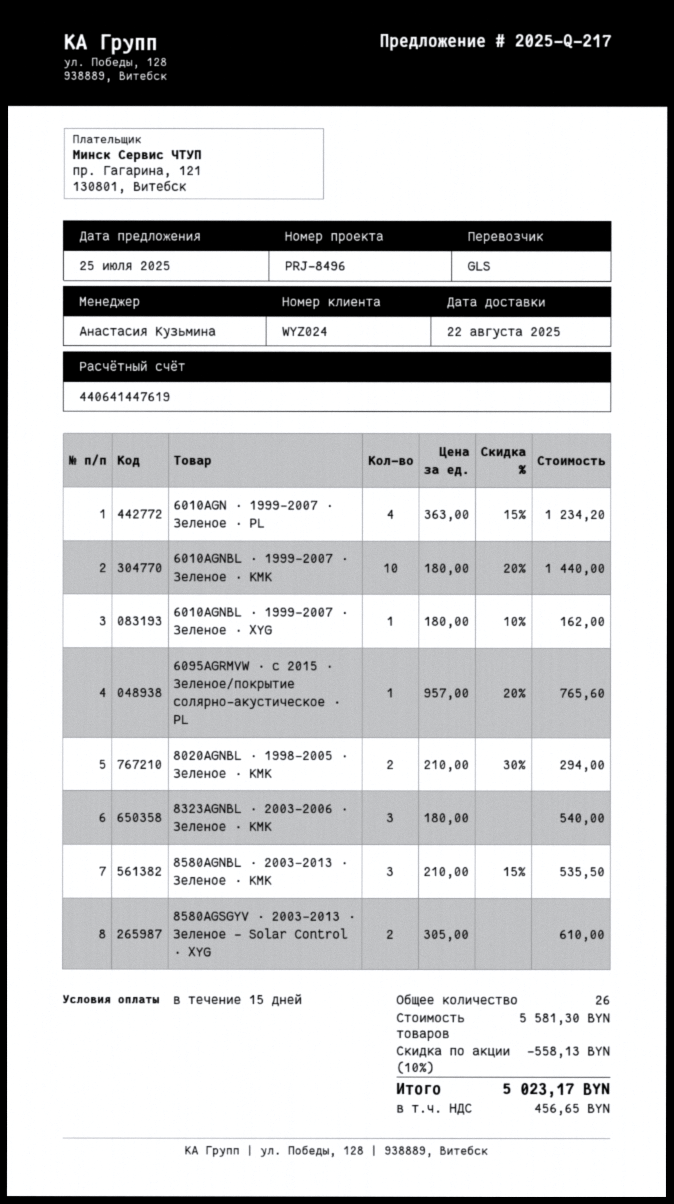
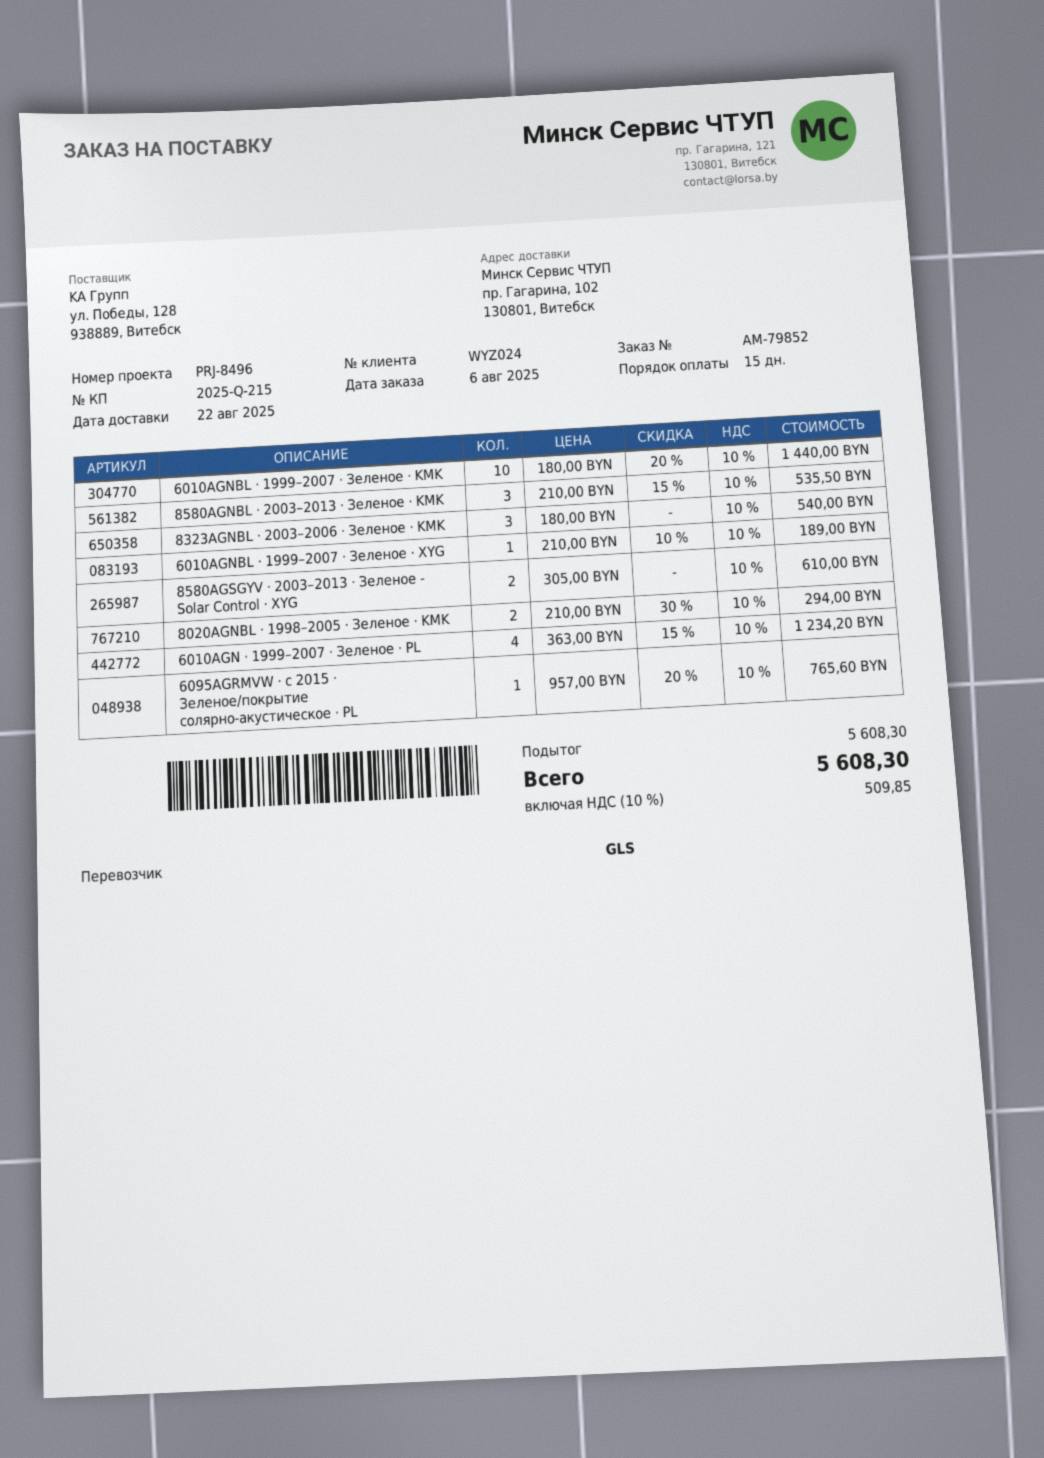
quote number: 2025-Q-217 -> 2025-Q-215
6010AGNBL · 1999–2007 · Зеленое · XYG: 1 x 180.00 - 10% = 162.00 -> 1 x 210.00 - 10% = 189.00
subtotal: 5581.30 -> 5608.30
discount: 10% = 558.13 -> none
tax: 456.65 -> 509.85
total: 5023.17 -> 5608.30

